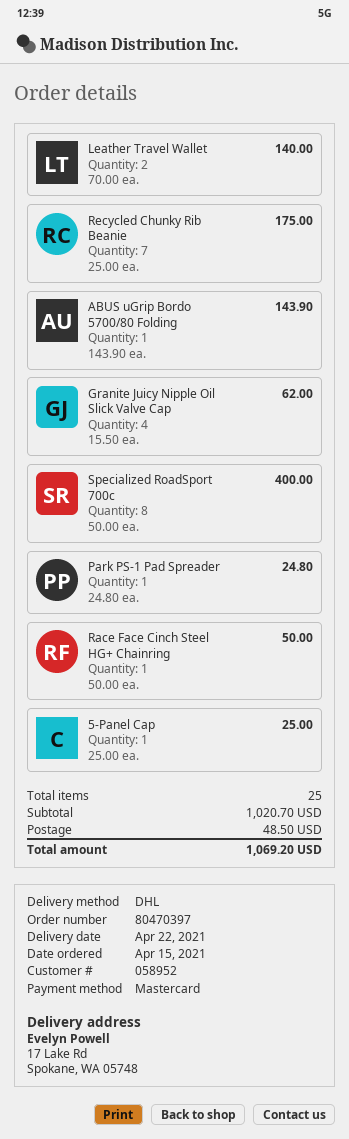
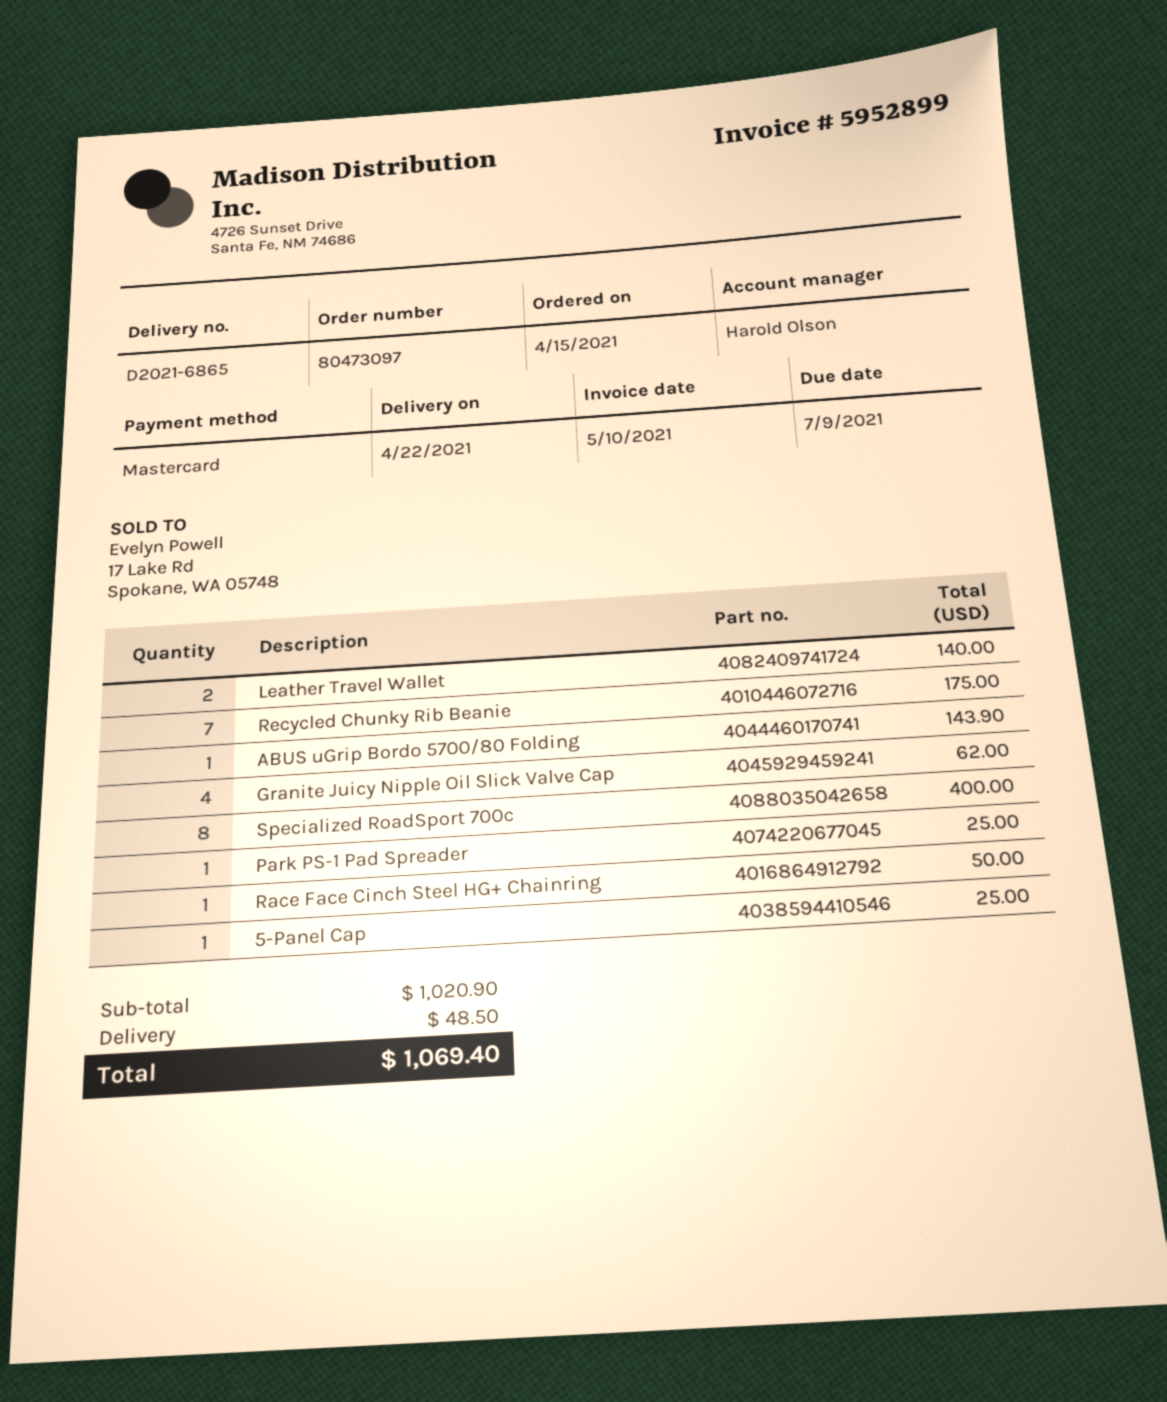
order number: 80470397 -> 80473097
Park PS-1 Pad Spreader: 1 for 24.80 -> 1 for 25.00
subtotal: 1020.70 -> 1020.90
total: 1069.20 -> 1069.40

